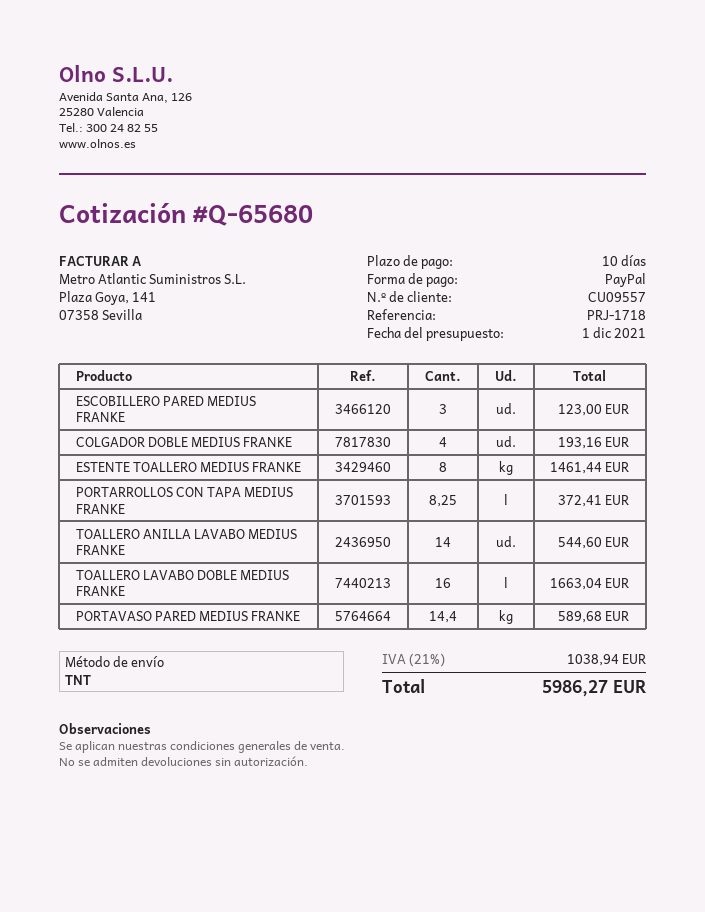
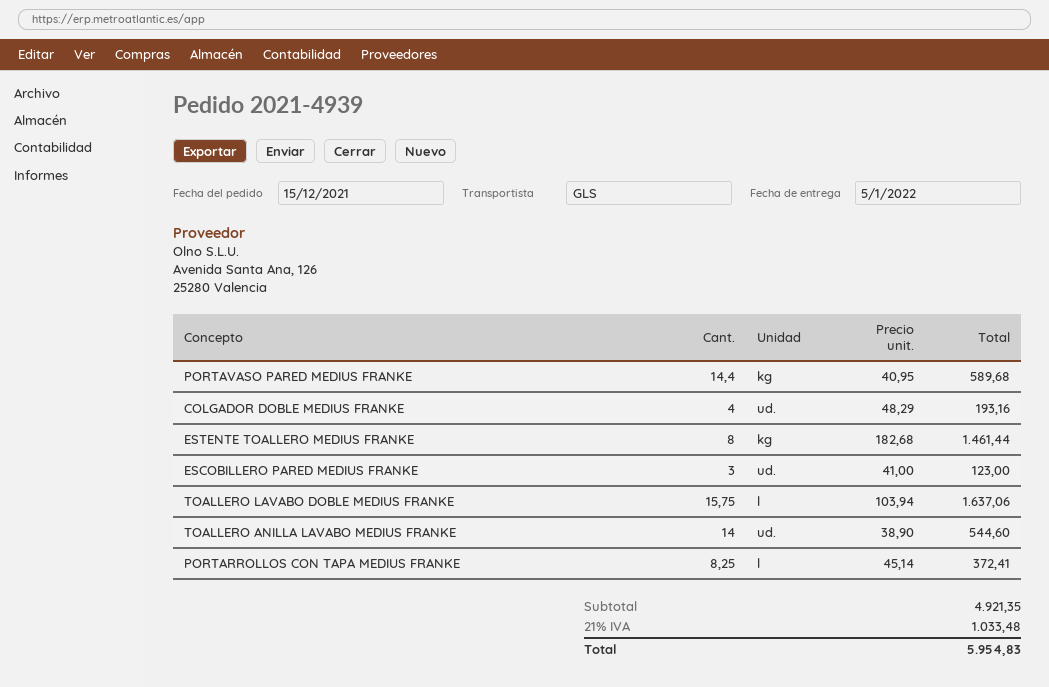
shipping method: TNT -> GLS
TOALLERO LAVABO DOBLE MEDIUS FRANKE: 16 for 1663.04 -> 15.75 for 1637.06
tax: 21% = 1038.94 -> 21% = 1033.48
total: 5986.27 -> 5954.83

